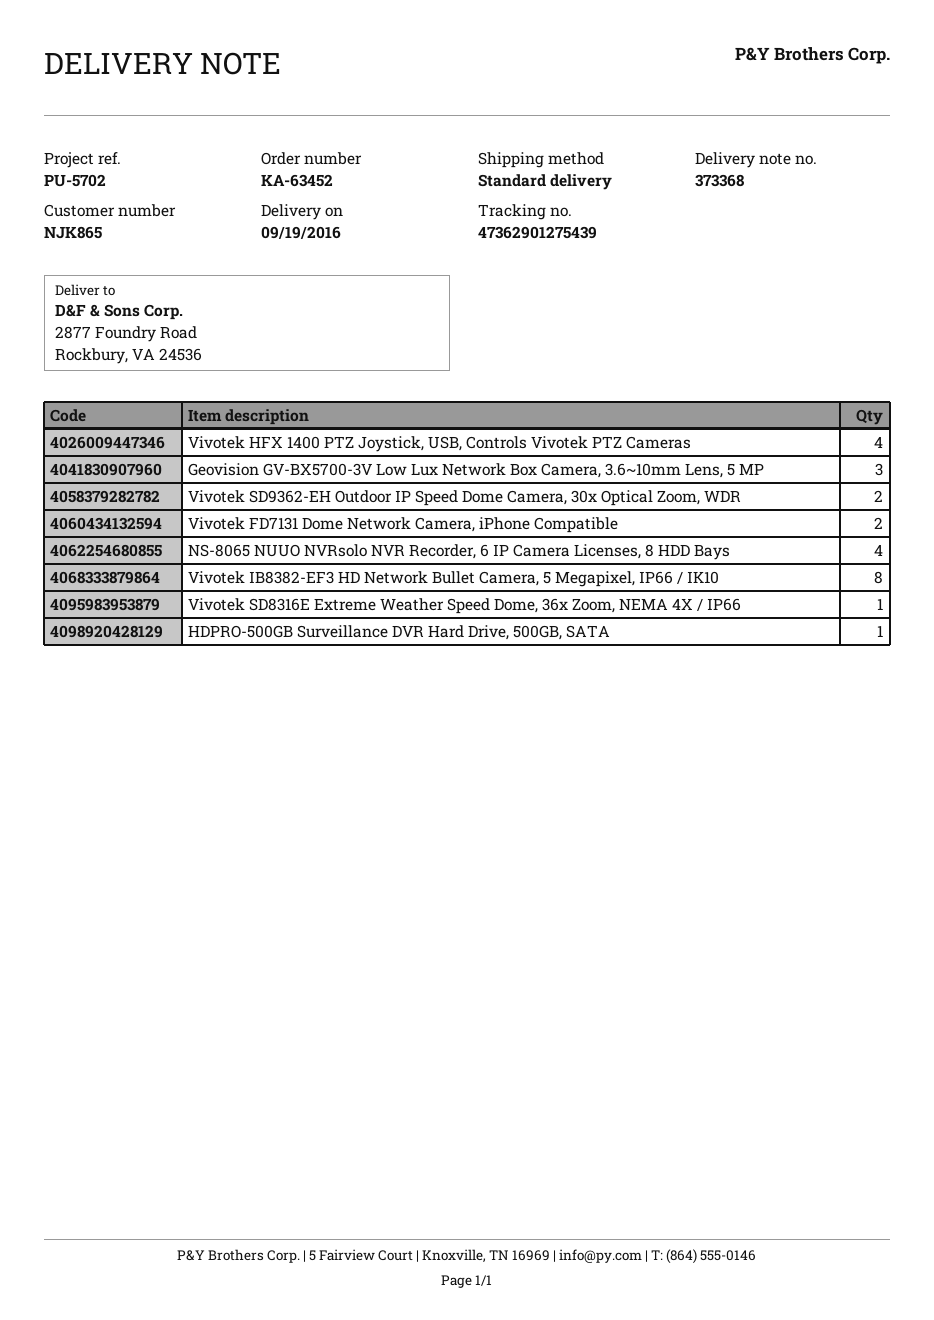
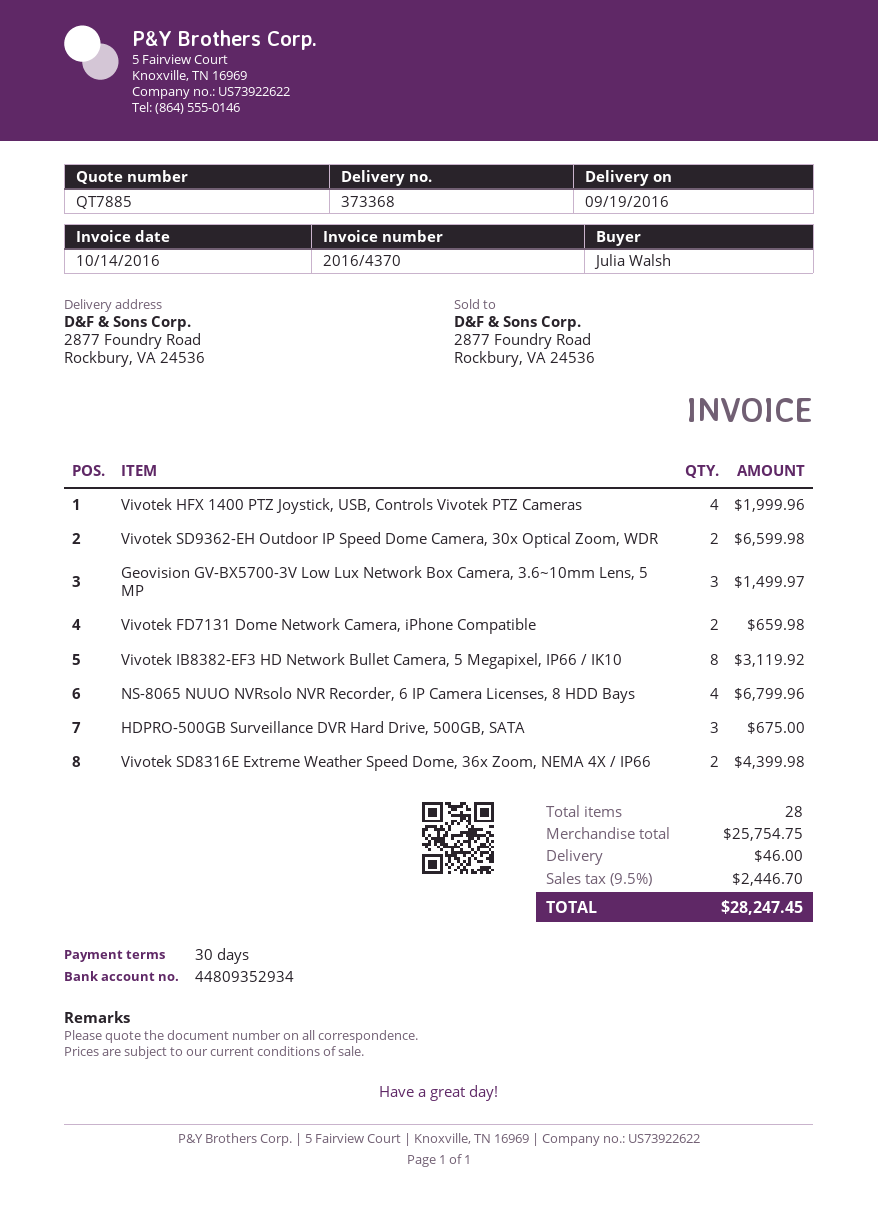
Vivotek SD8316E Extreme Weather Speed Dome, 36x Zoom, NEMA 4X / IP66: 1 -> 2
HDPRO-500GB Surveillance DVR Hard Drive, 500GB, SATA: 1 -> 3

